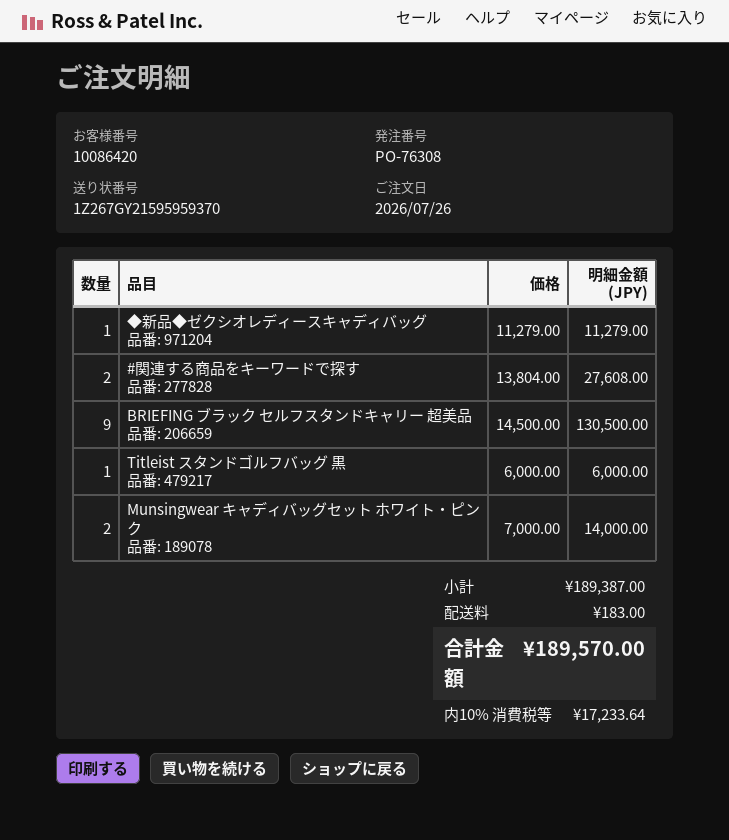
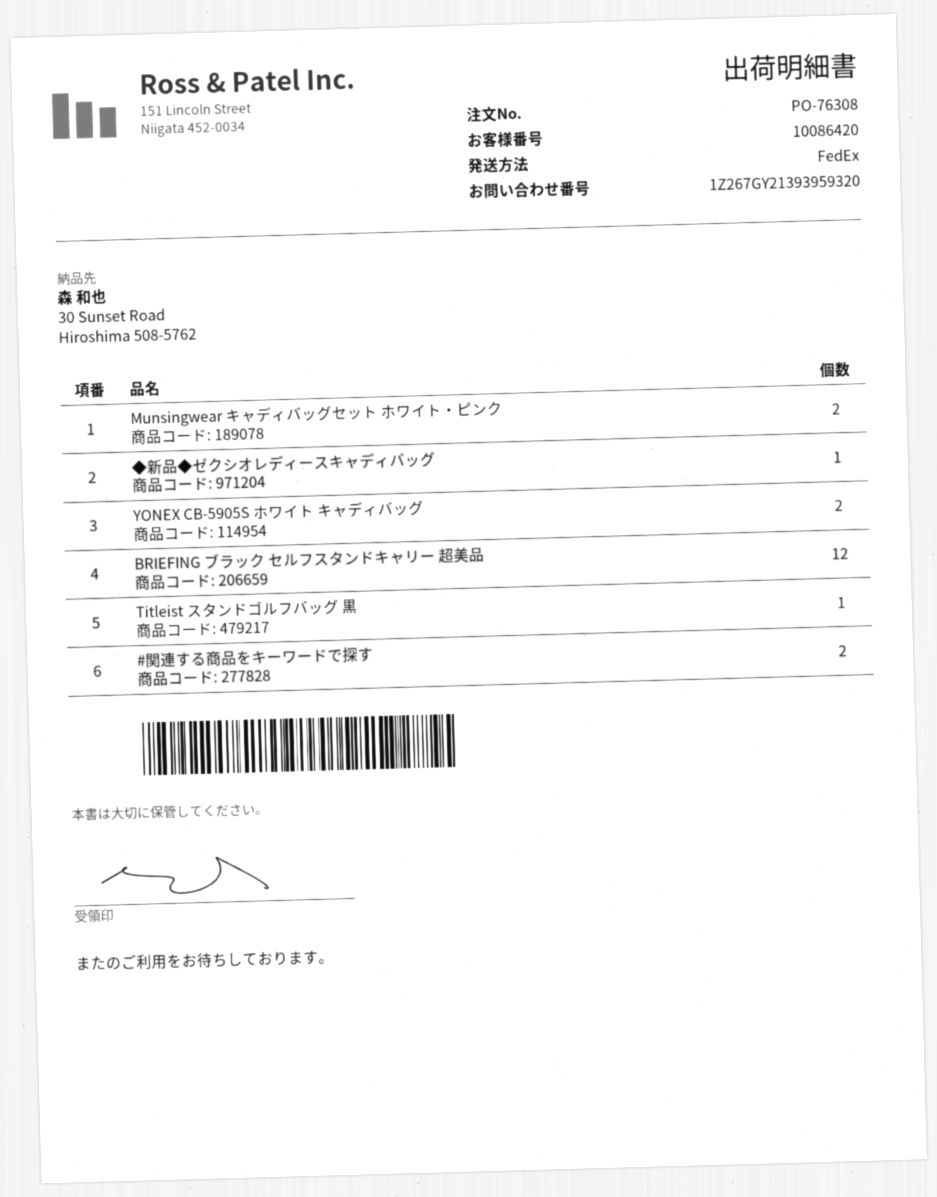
tracking number: 1Z267GY21595959370 -> 1Z267GY21393959320
BRIEFING ブラック セルフスタンドキャリー 超美品: 9 -> 12
YONEX CB-5905S ホワイト キャディバッグ: none -> 2

